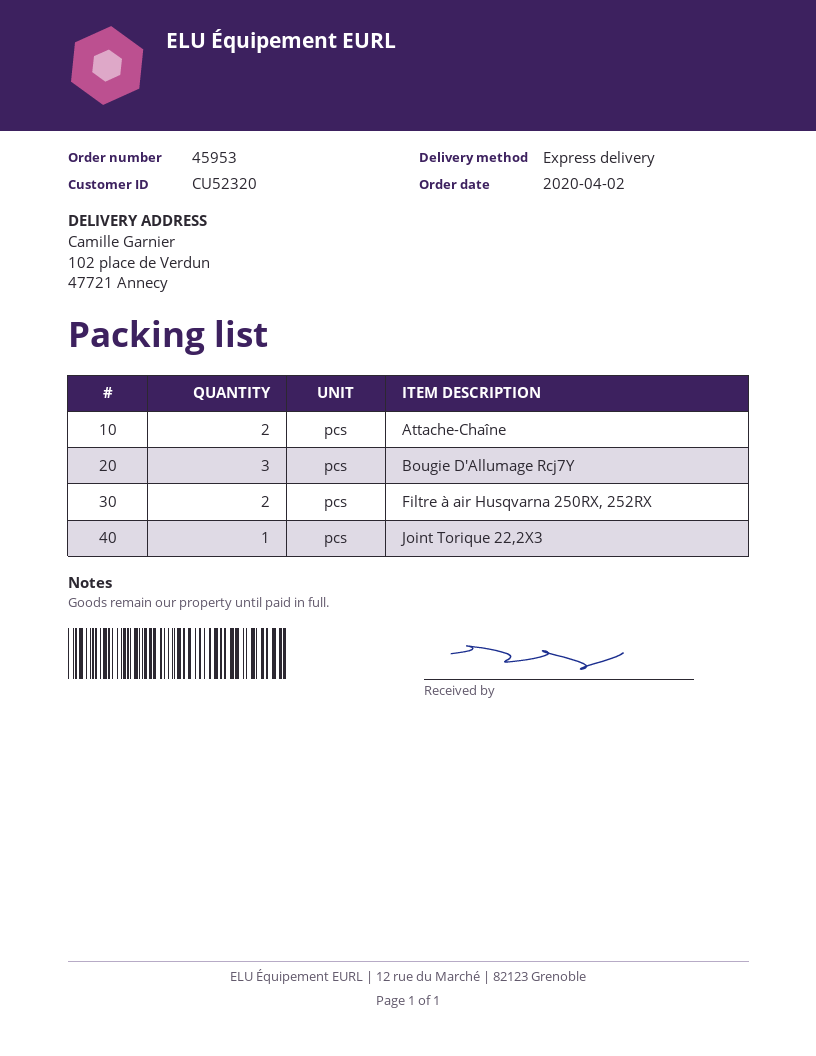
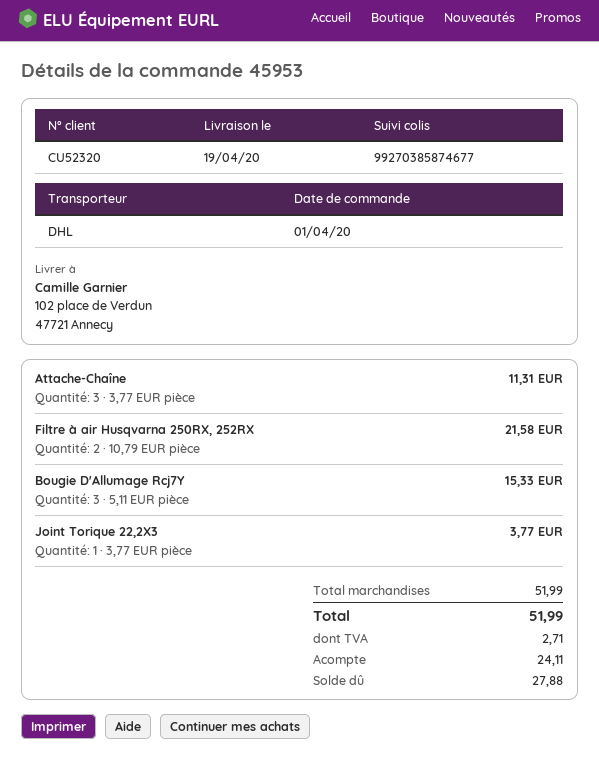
order date: 2020-04-02 -> 2020-04-01
shipping method: express -> DHL
Attache-Chaîne: 2 -> 3

